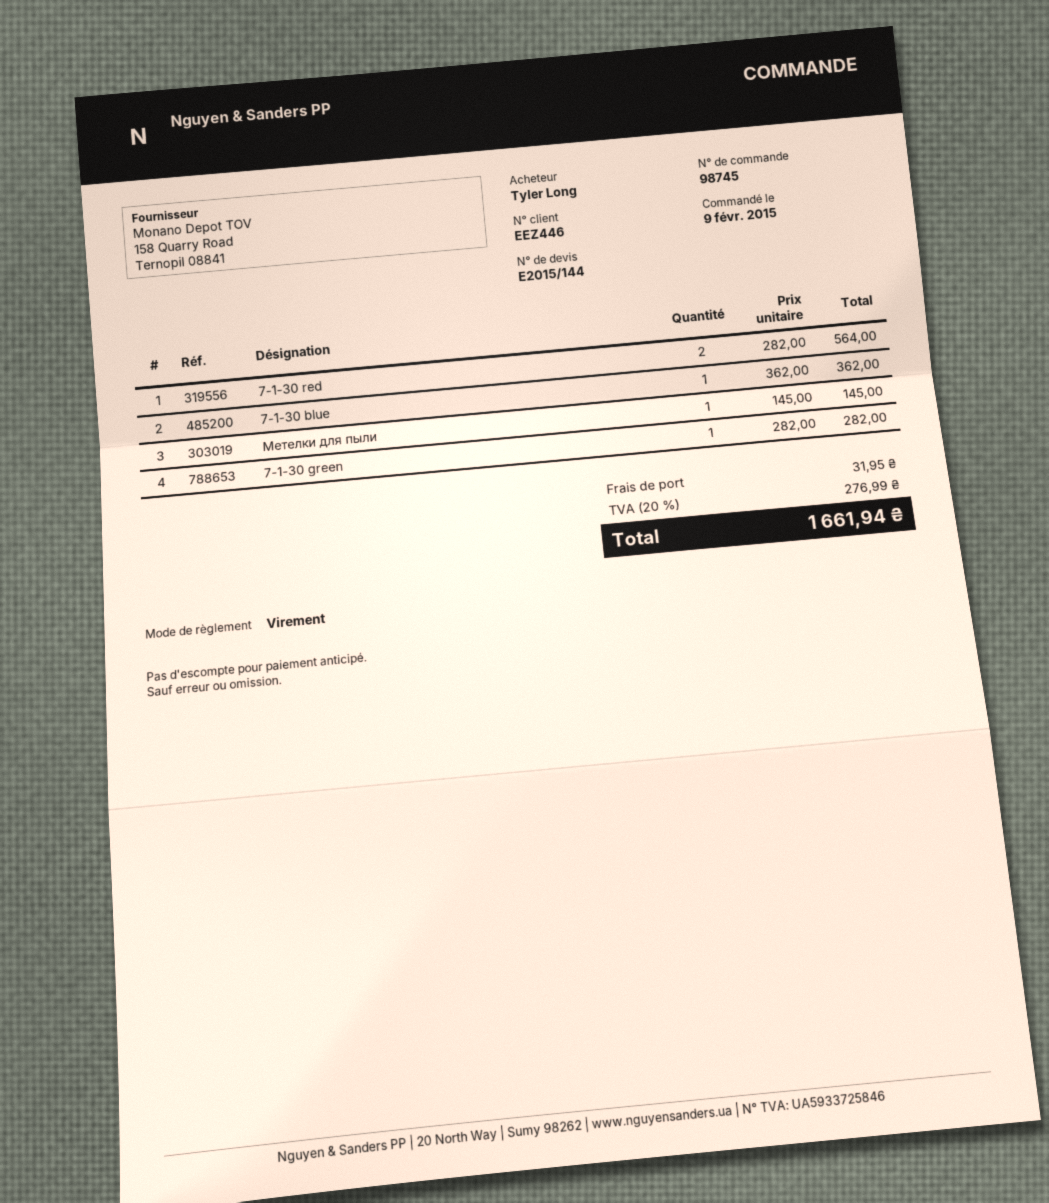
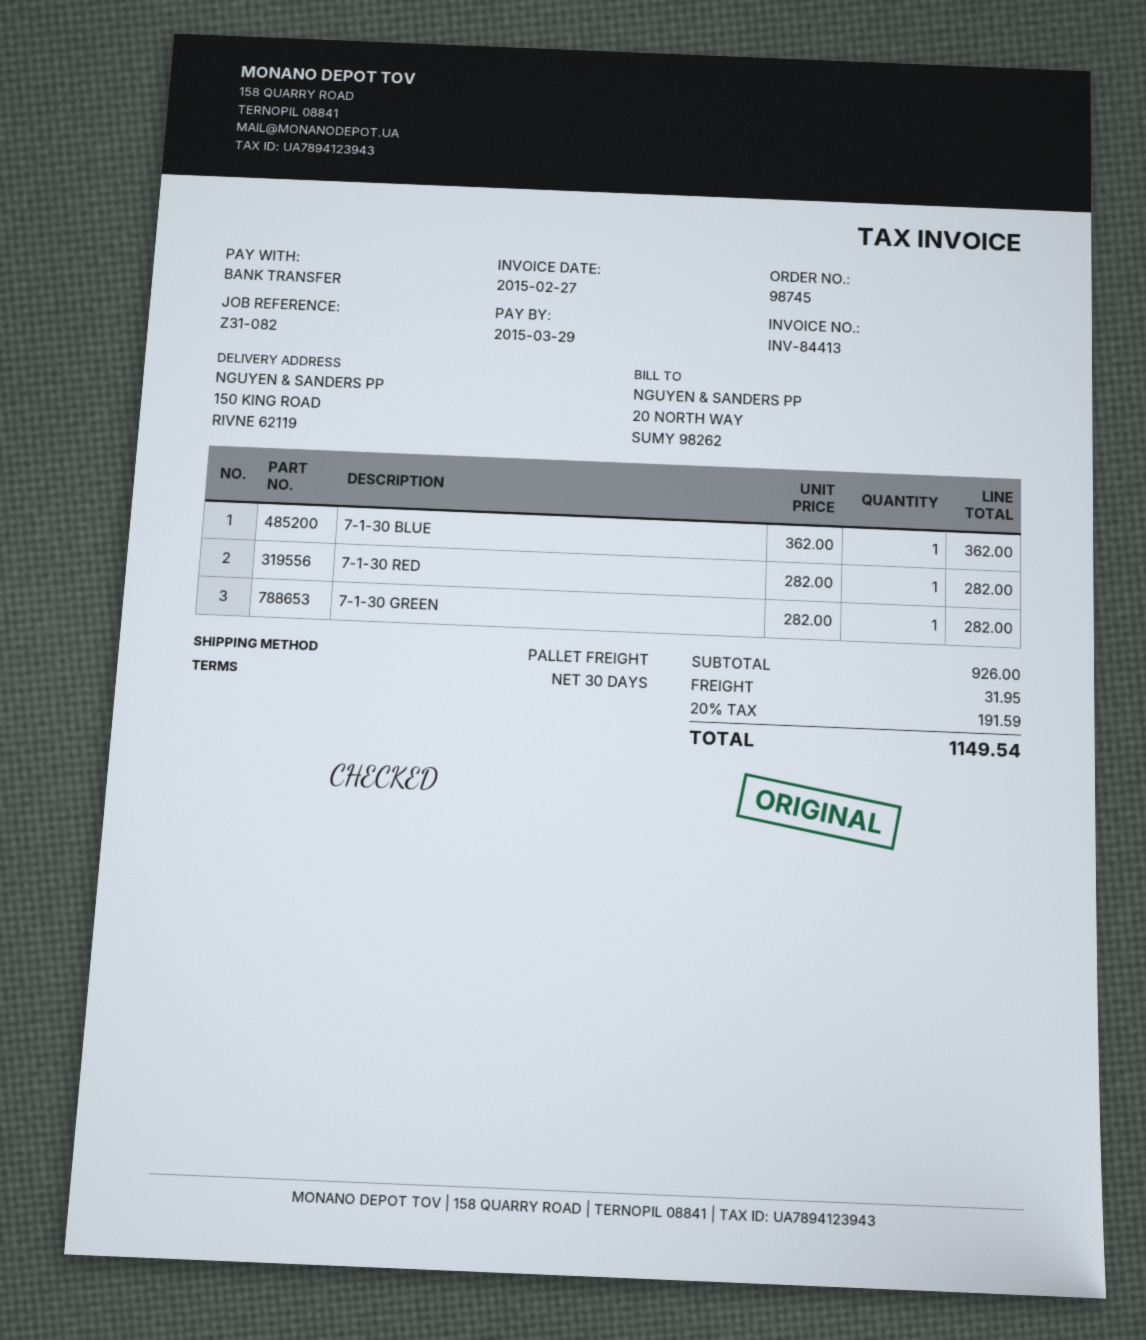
7-1-30 red: 2 x 282.00 = 564.00 -> 1 x 282.00 = 282.00
Метелки для пыли: 1 x 145.00 = 145.00 -> none
tax: 20% = 276.99 -> 20% = 191.59
total: 1661.94 -> 1149.54

